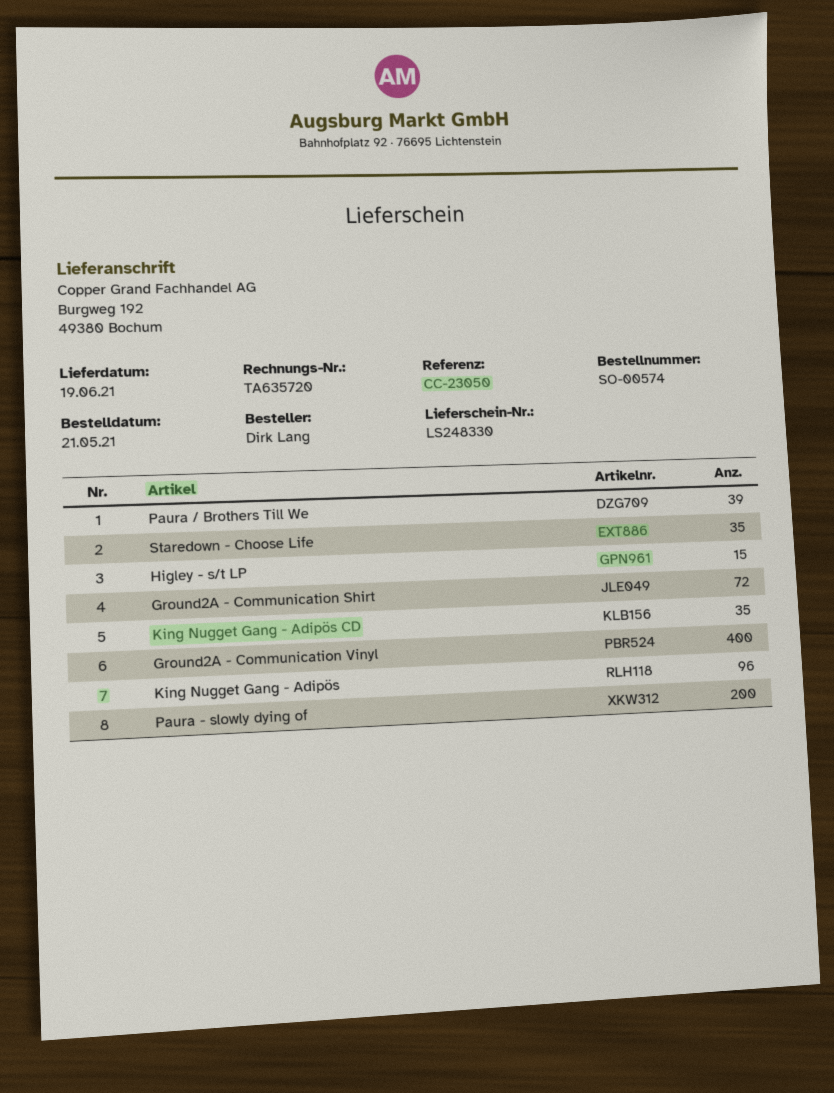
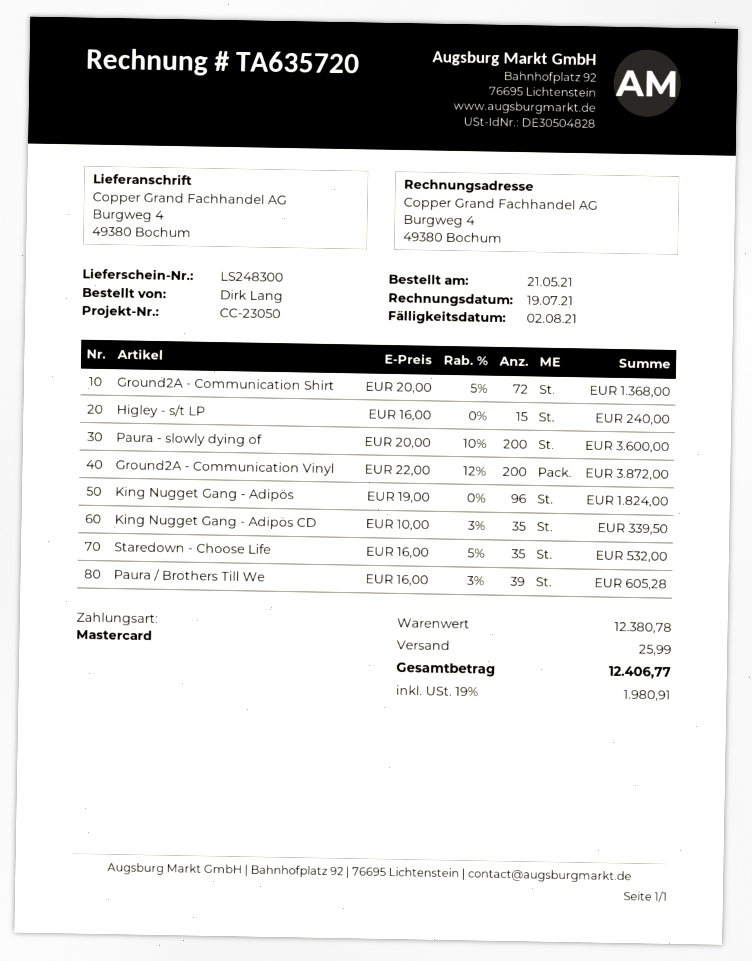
delivery note number: LS248330 -> LS248300
ship to: Burgweg 192, 49380 Bochum -> Burgweg 4, 49380 Bochum
Ground2A - Communication Vinyl: 400 -> 200

